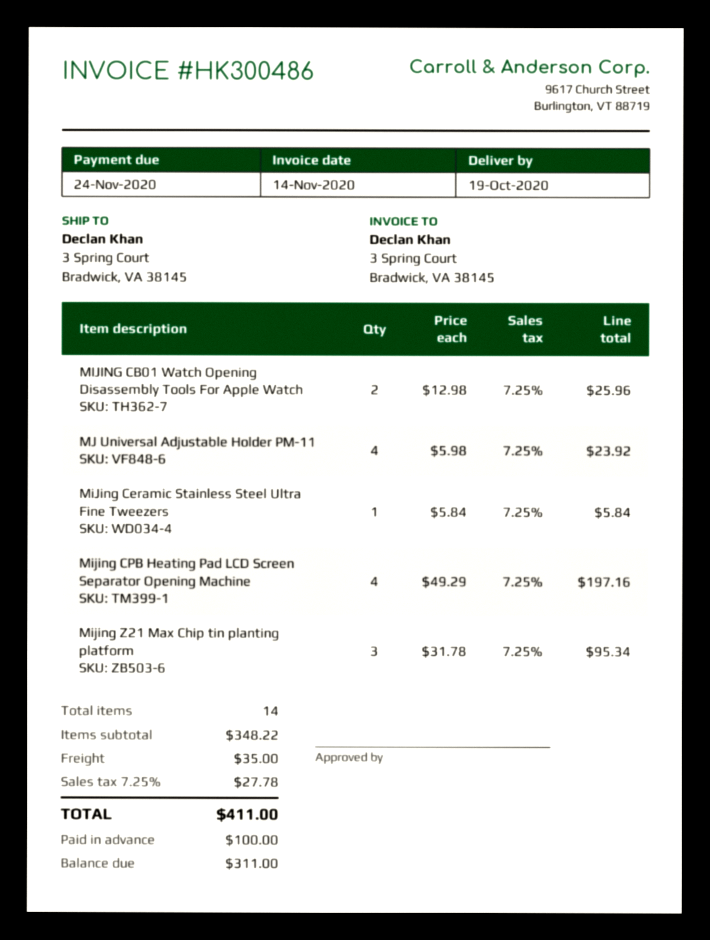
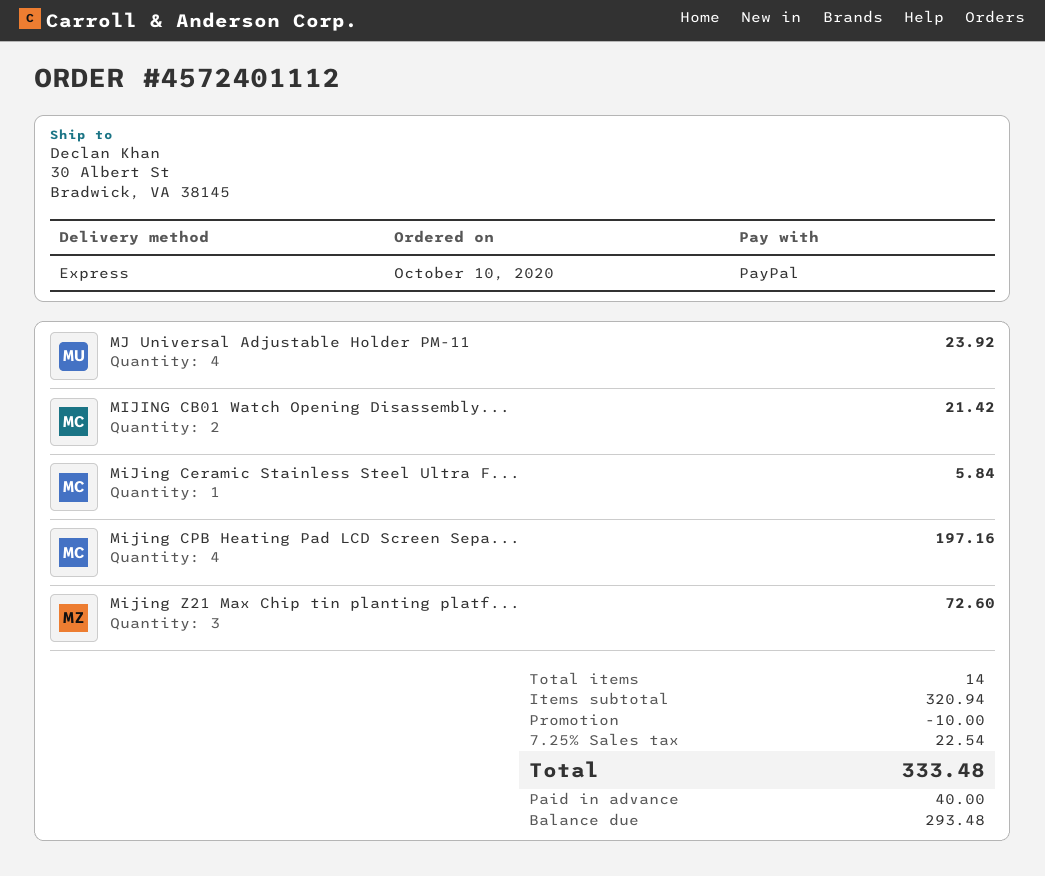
ship to: 3 Spring Court, Bradwick, VA 38145 -> 30 Albert St, Bradwick, VA 38145
MIJING CB01 Watch Opening Disassembly Tools For Apple Watch: 2 for 25.96 -> 2 for 21.42
Mijing Z21 Max Chip tin planting platform: 3 for 95.34 -> 3 for 72.60
subtotal: 348.22 -> 320.94
discount: none -> 10.00
shipping: 35.00 -> none
tax: 7.25% = 27.78 -> 7.25% = 22.54
total: 411.00 -> 333.48
deposit: 100.00 -> 40.00
balance: 311.00 -> 293.48

